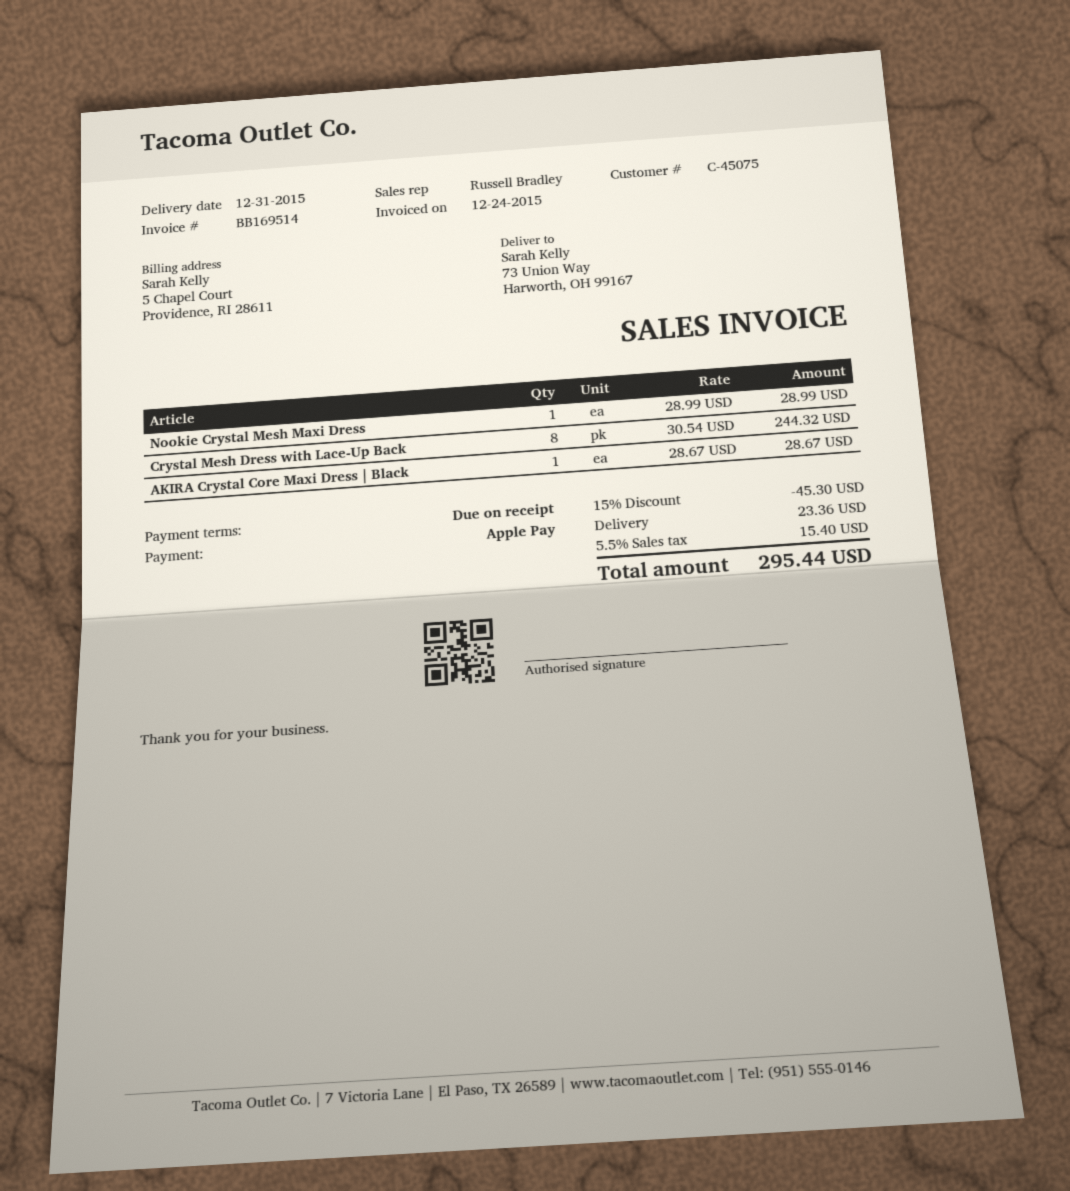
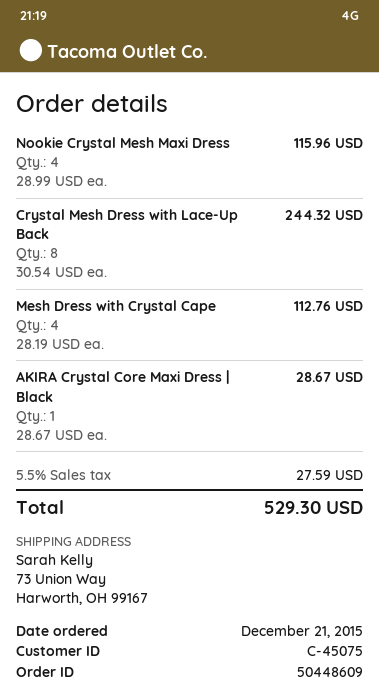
Nookie Crystal Mesh Maxi Dress: 1 x 28.99 = 28.99 -> 4 x 28.99 = 115.96
Mesh Dress with Crystal Cape: none -> 4 x 28.19 = 112.76
discount: 15% = 45.30 -> none
shipping: 23.36 -> none
tax: 5.5% = 15.40 -> 5.5% = 27.59
total: 295.44 -> 529.30

